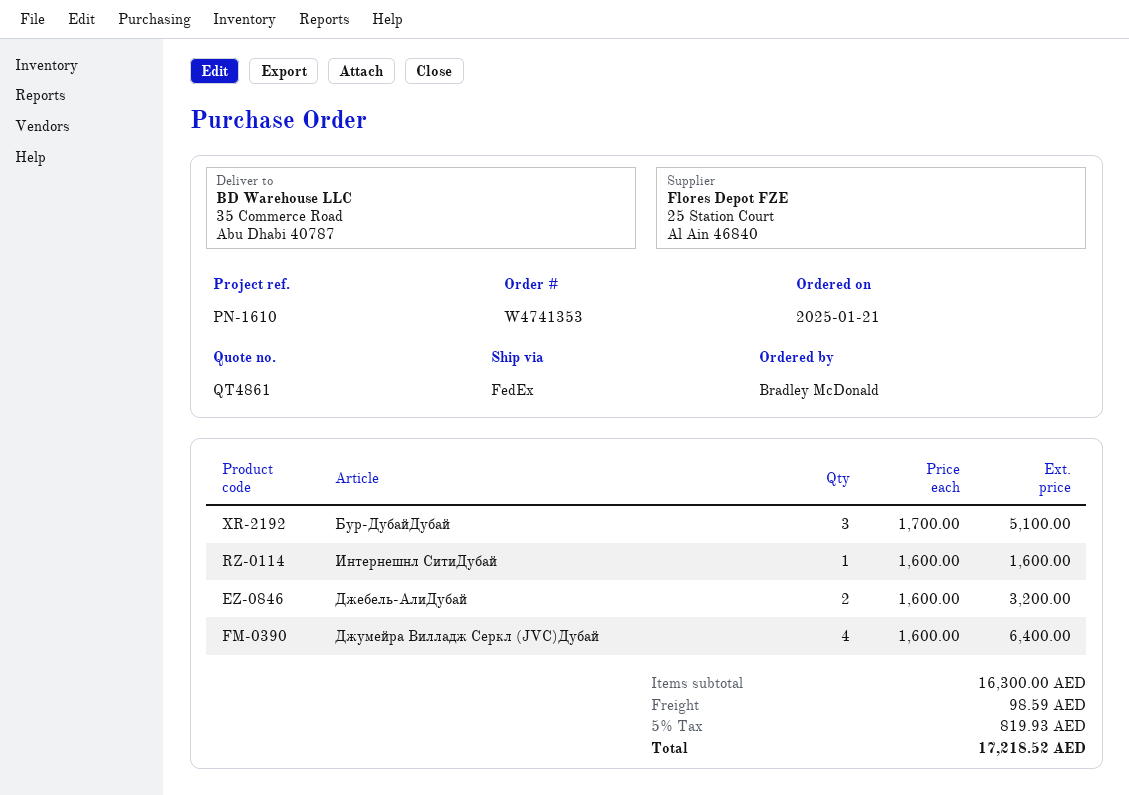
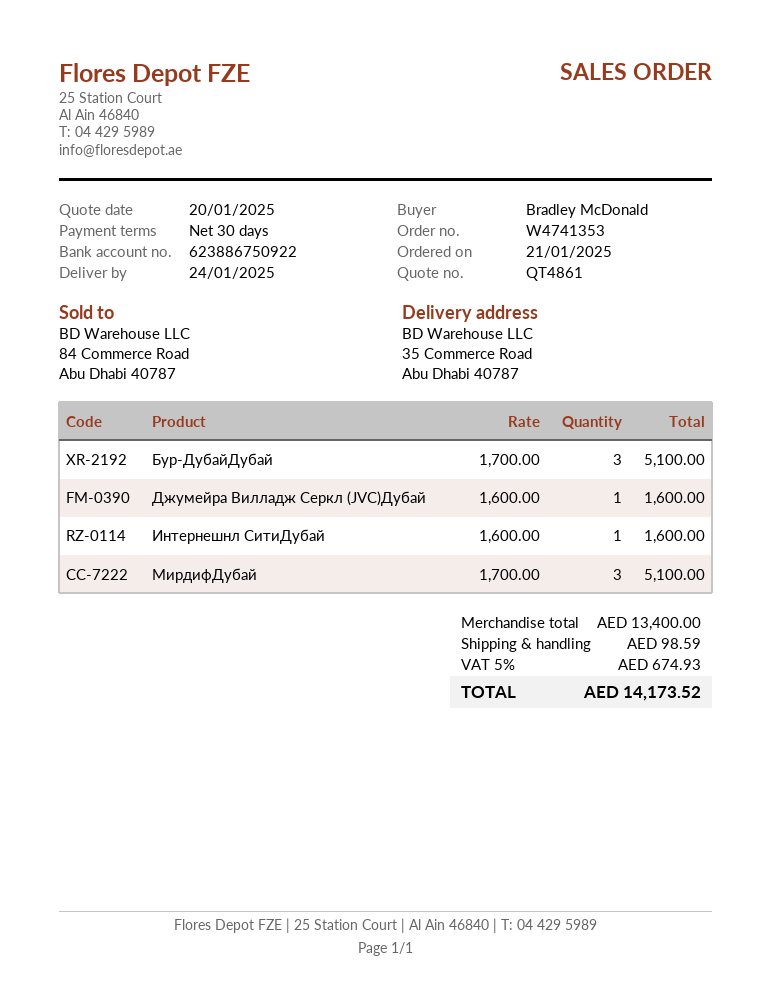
Джебель-АлиДубай: 2 x 1600.00 = 3200.00 -> none
Джумейра Вилладж Серкл (JVC)Дубай: 4 x 1600.00 = 6400.00 -> 1 x 1600.00 = 1600.00
МирдифДубай: none -> 3 x 1700.00 = 5100.00
subtotal: 16300.00 -> 13400.00
tax: 5% = 819.93 -> 5% = 674.93
total: 17218.52 -> 14173.52

